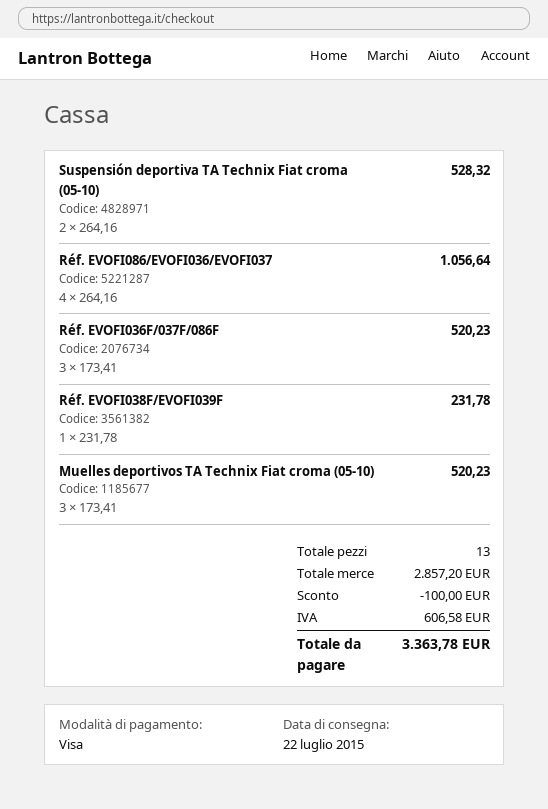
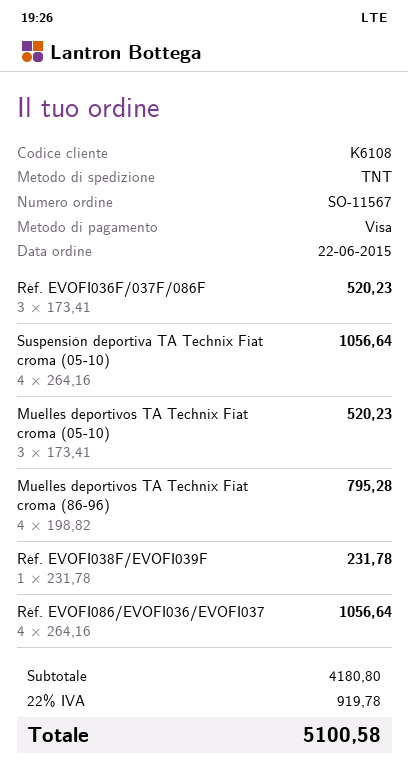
Suspensión deportiva TA Technix Fiat croma (05-10): 2 x 264.16 = 528.32 -> 4 x 264.16 = 1056.64
Muelles deportivos TA Technix Fiat croma (86-96): none -> 4 x 198.82 = 795.28
subtotal: 2857.20 -> 4180.80
discount: 100.00 -> none
tax: 606.58 -> 919.78
total: 3363.78 -> 5100.58

